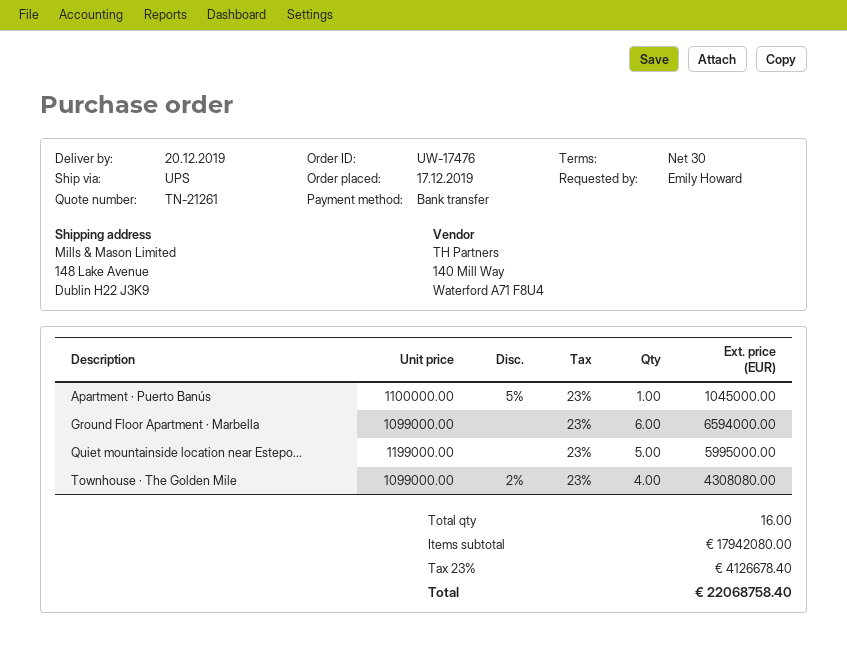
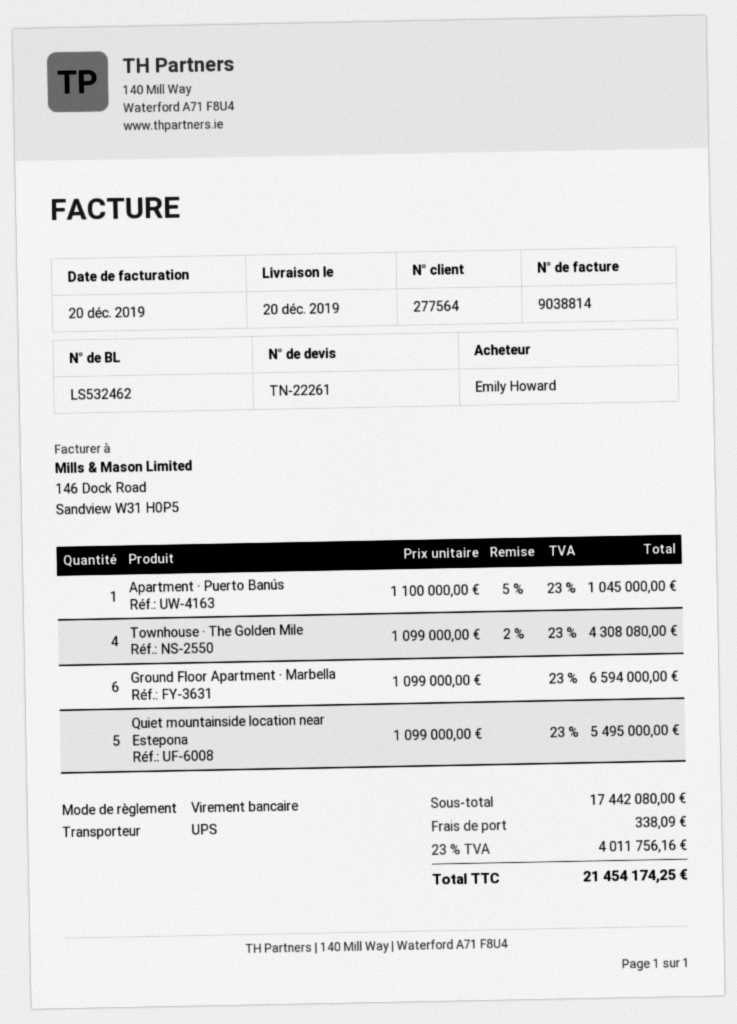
quote number: TN-21261 -> TN-22261
Quiet mountainside location near Estepo...: 5 x 1199000.00 = 5995000.00 -> 5 x 1099000.00 = 5495000.00
subtotal: 17942080.00 -> 17442080.00
shipping: none -> 338.09
tax: 23% = 4126678.40 -> 23% = 4011756.16
total: 22068758.40 -> 21454174.25

